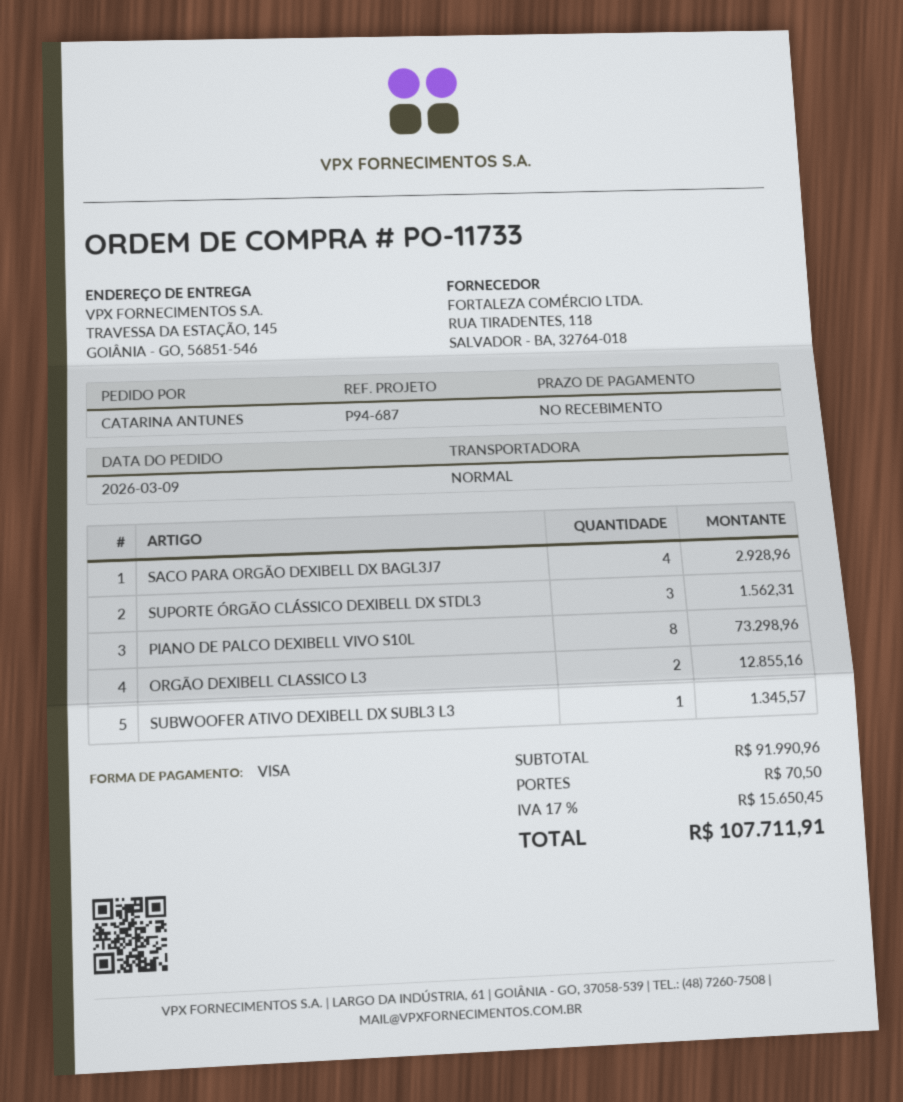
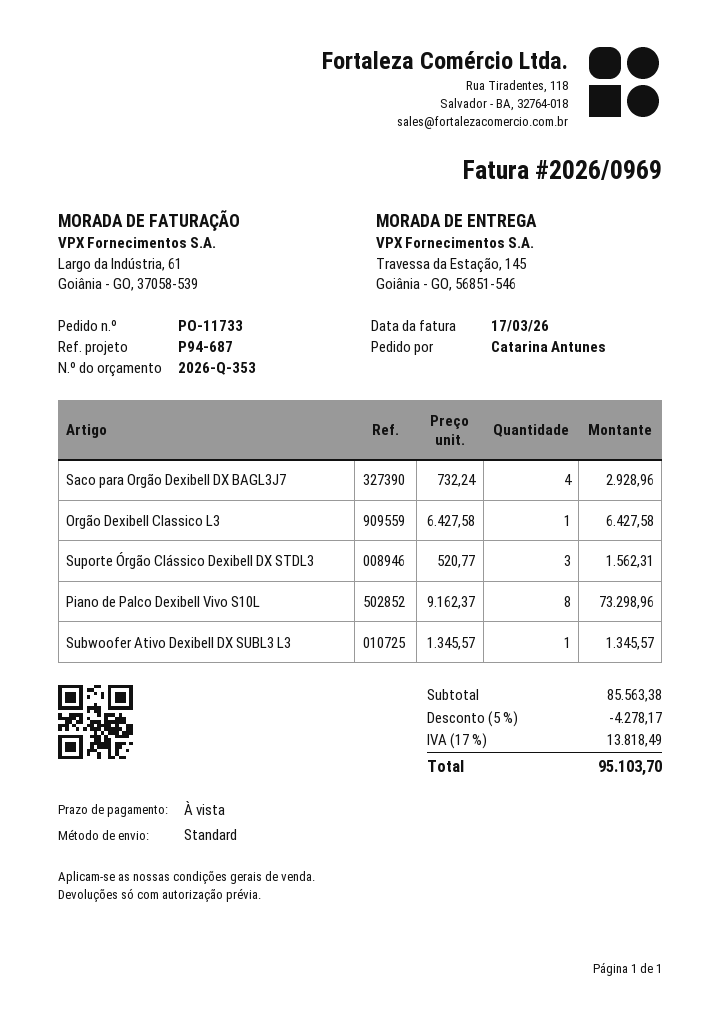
ORGÃO DEXIBELL CLASSICO L3: 2 for 12855.16 -> 1 for 6427.58
subtotal: 91990.96 -> 85563.38
discount: none -> 5% = 4278.17
shipping: 70.50 -> none
tax: 17% = 15650.45 -> 17% = 13818.49
total: 107711.91 -> 95103.70

